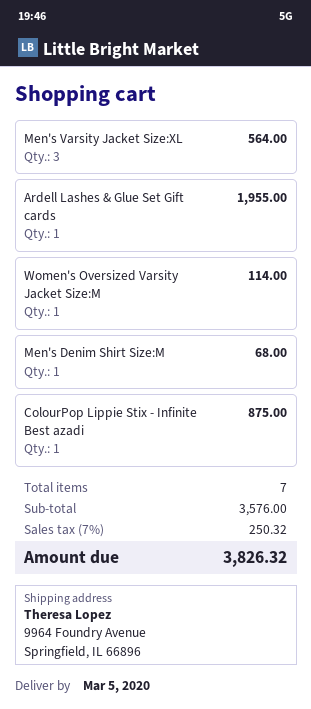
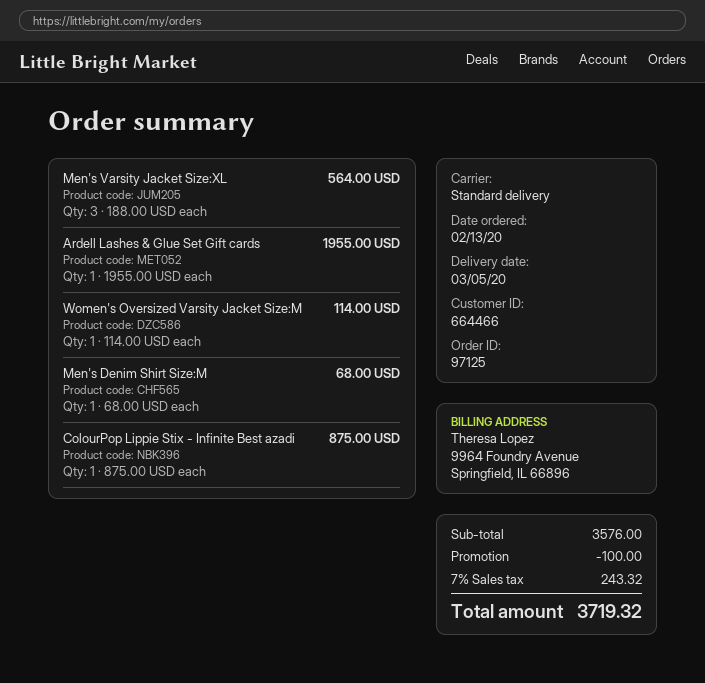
discount: none -> 100.00
tax: 7% = 250.32 -> 7% = 243.32
total: 3826.32 -> 3719.32

